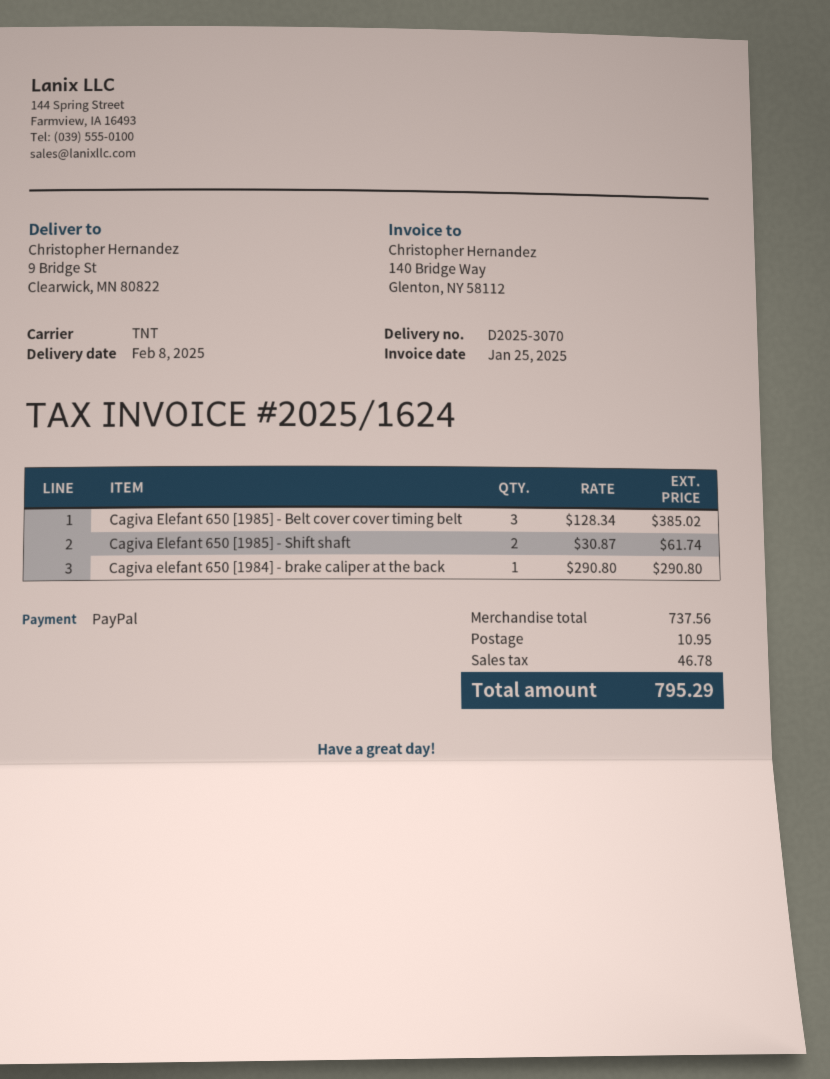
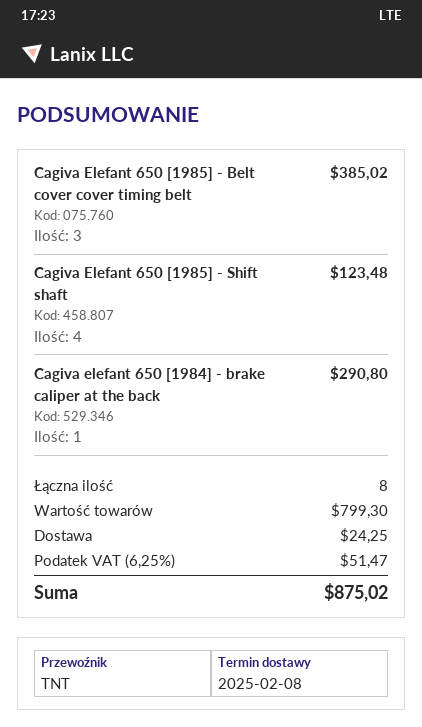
Cagiva Elefant 650 [1985] - Shift shaft: 2 for 61.74 -> 4 for 123.48
subtotal: 737.56 -> 799.30
shipping: 10.95 -> 24.25
tax: 46.78 -> 51.47
total: 795.29 -> 875.02

